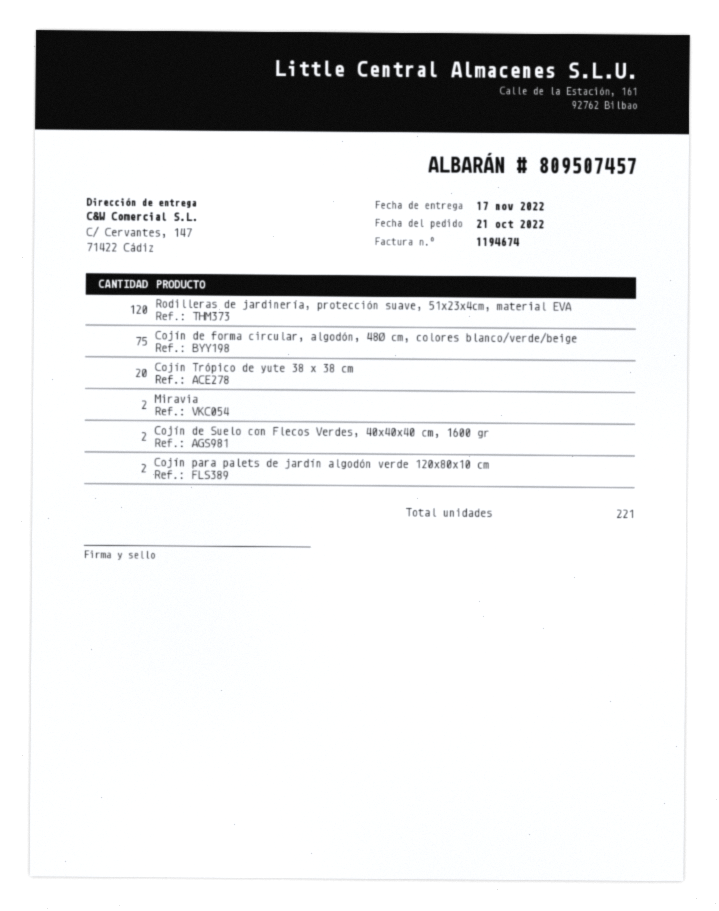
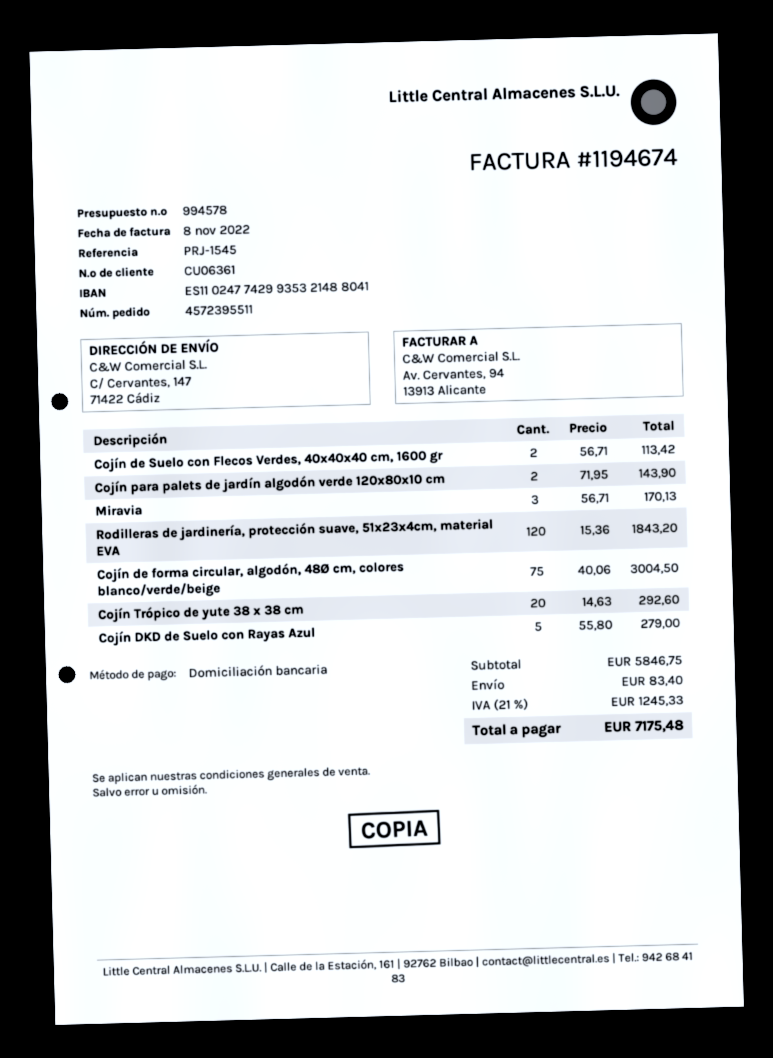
Miravia: 2 -> 3
Cojín DKD de Suelo con Rayas Azul: none -> 5

